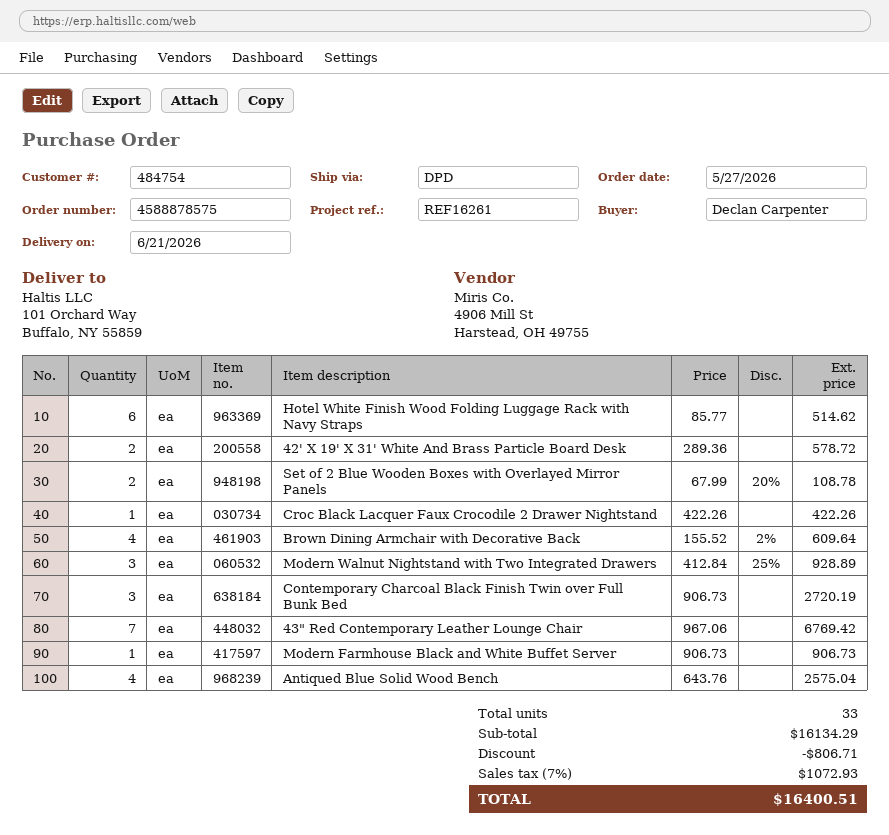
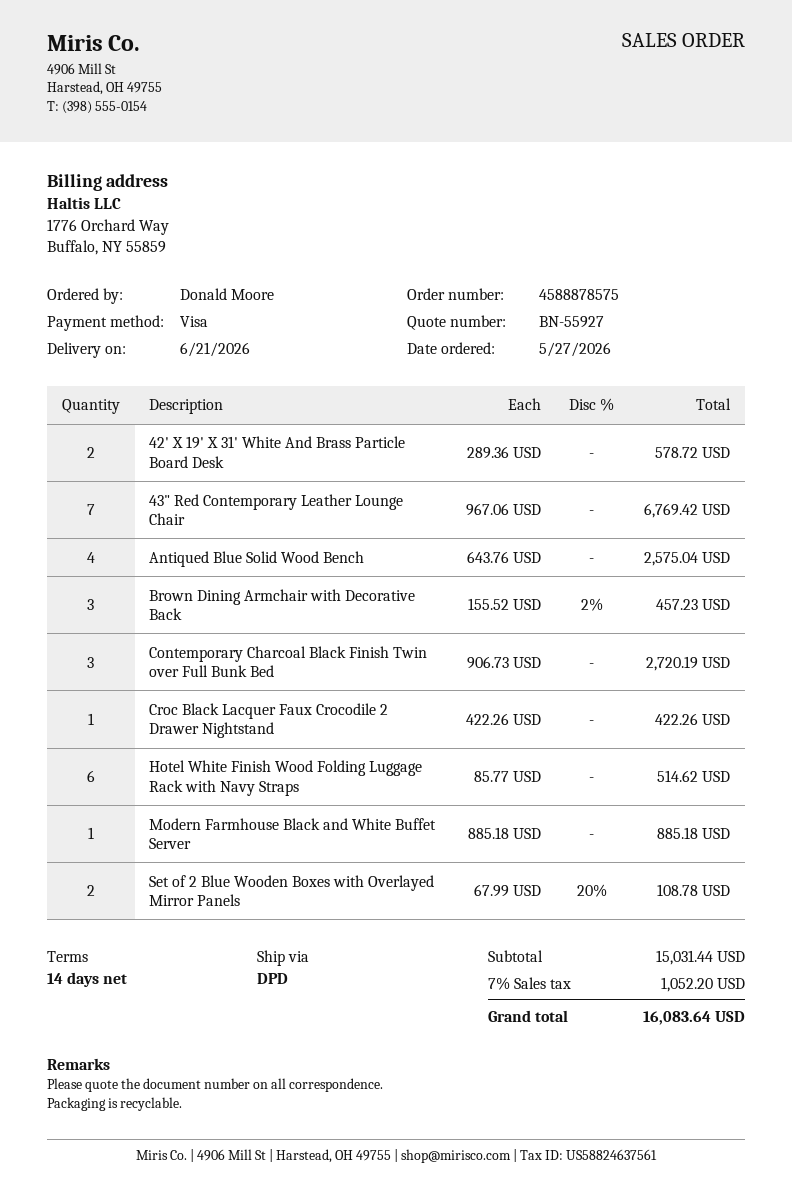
ordered by: Declan Carpenter -> Donald Moore
Brown Dining Armchair with Decorative Back: 4 x 155.52 - 2% = 609.64 -> 3 x 155.52 - 2% = 457.23
Modern Walnut Nightstand with Two Integrated Drawers: 3 x 412.84 - 25% = 928.89 -> none
Modern Farmhouse Black and White Buffet Server: 1 x 906.73 = 906.73 -> 1 x 885.18 = 885.18
subtotal: 16134.29 -> 15031.44
discount: 806.71 -> none
tax: 7% = 1072.93 -> 7% = 1052.20
total: 16400.51 -> 16083.64

